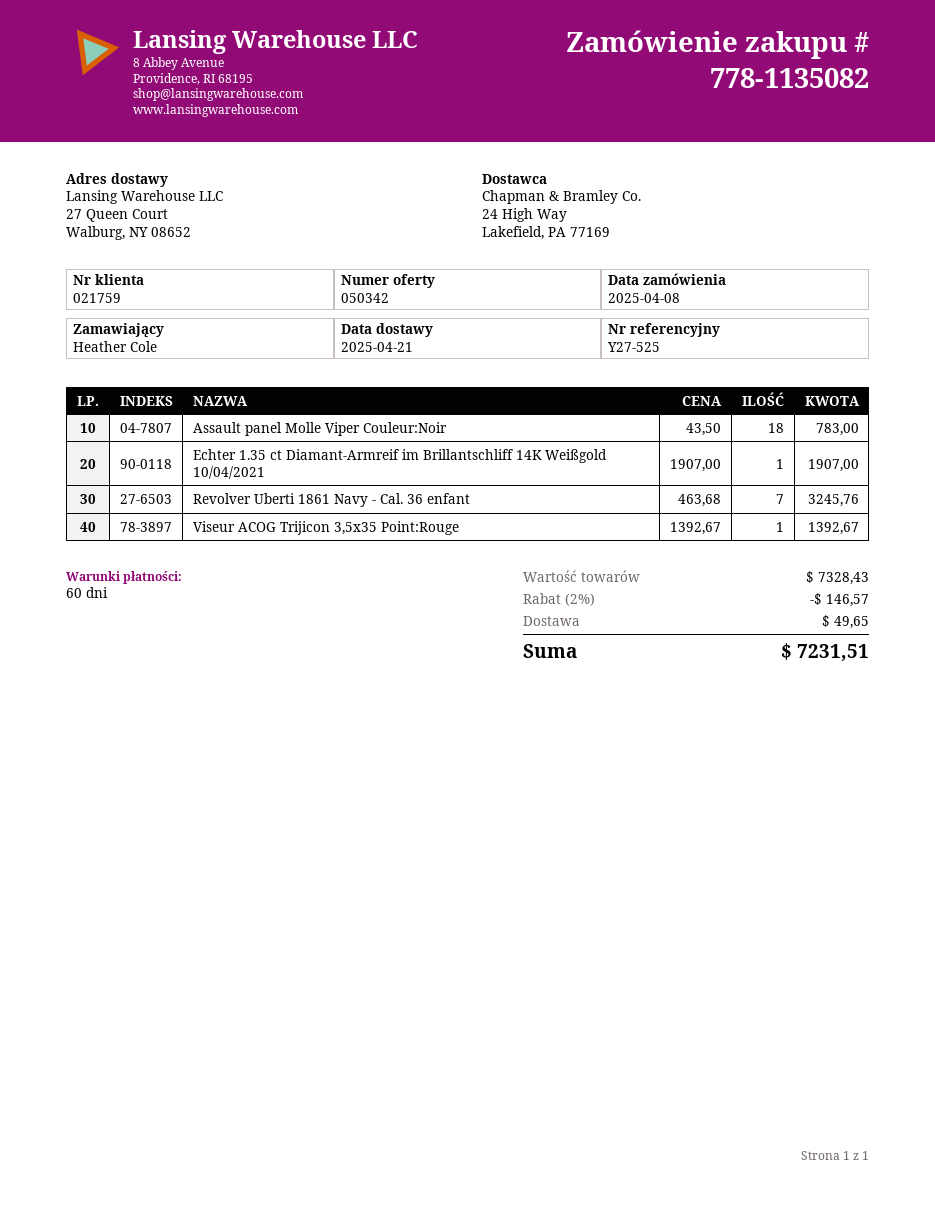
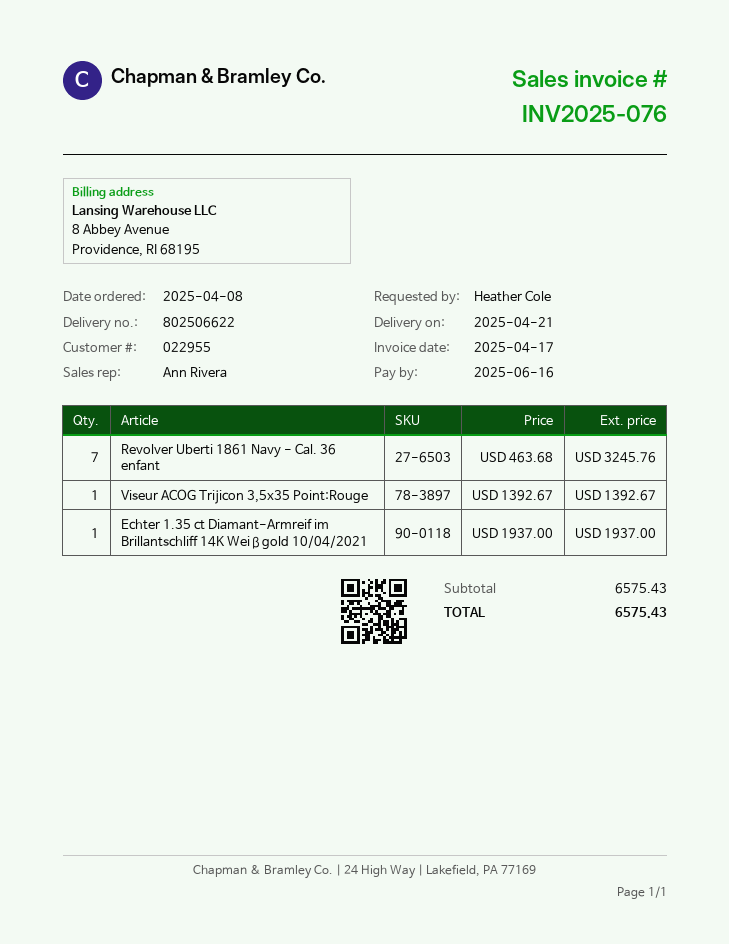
customer number: 021759 -> 022955
Assault panel Molle Viper Couleur:Noir: 18 x 43.50 = 783.00 -> none
Echter 1.35 ct Diamant-Armreif im Brillantschliff 14K Weißgold 10/04/2021: 1 x 1907.00 = 1907.00 -> 1 x 1937.00 = 1937.00
subtotal: 7328.43 -> 6575.43
discount: 2% = 146.57 -> none
shipping: 49.65 -> none
total: 7231.51 -> 6575.43

